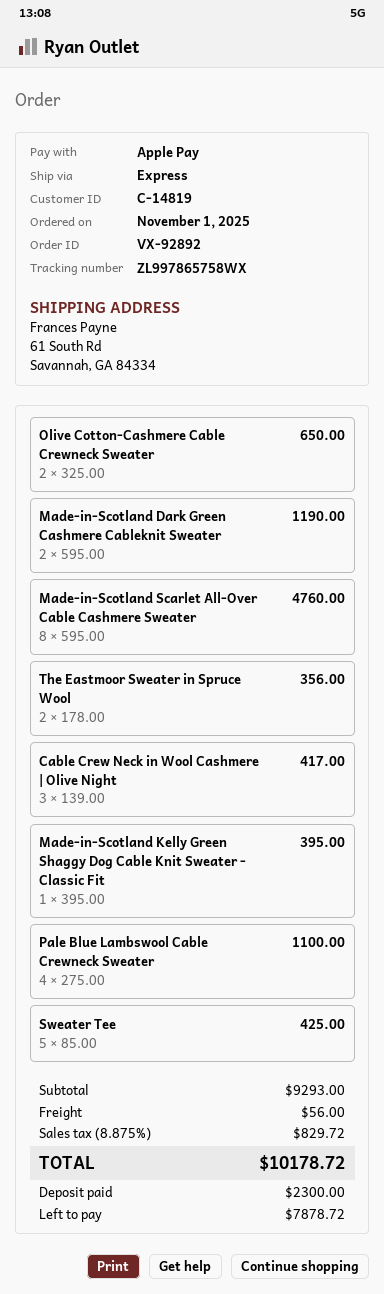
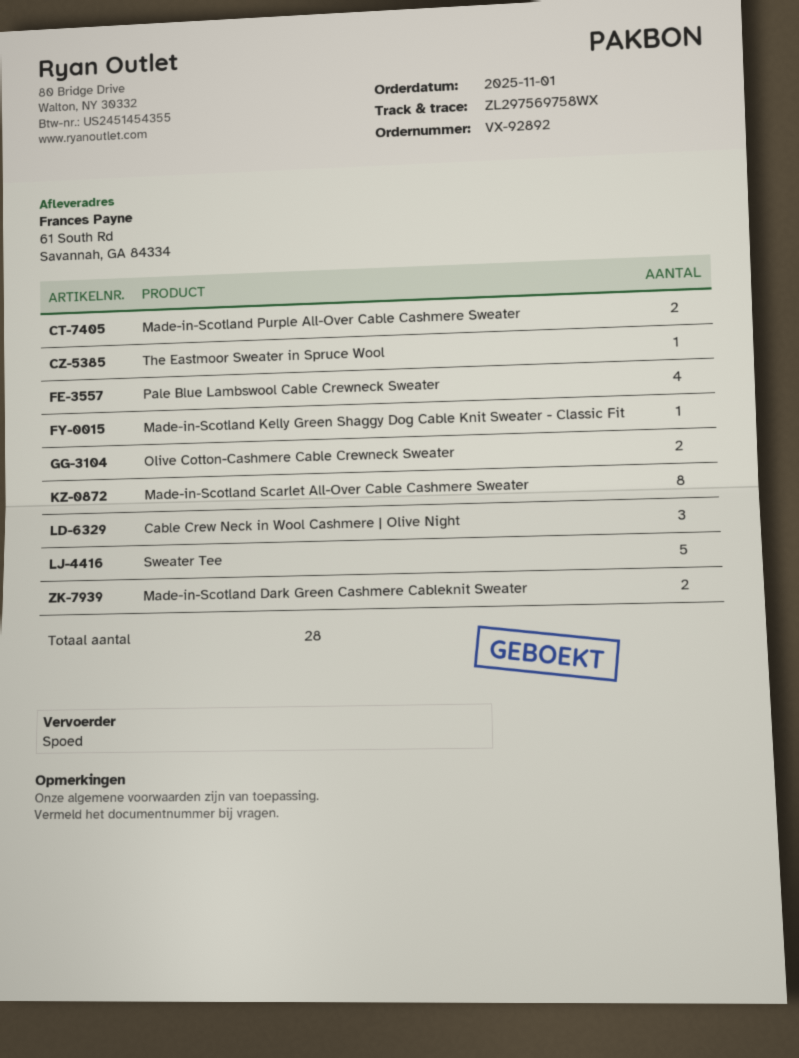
tracking number: ZL997865758WX -> ZL297569758WX
The Eastmoor Sweater in Spruce Wool: 2 -> 1
Made-in-Scotland Purple All-Over Cable Cashmere Sweater: none -> 2

